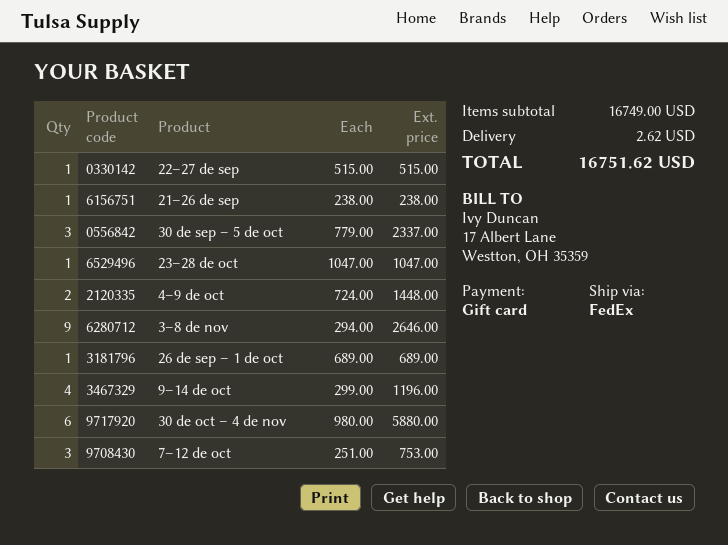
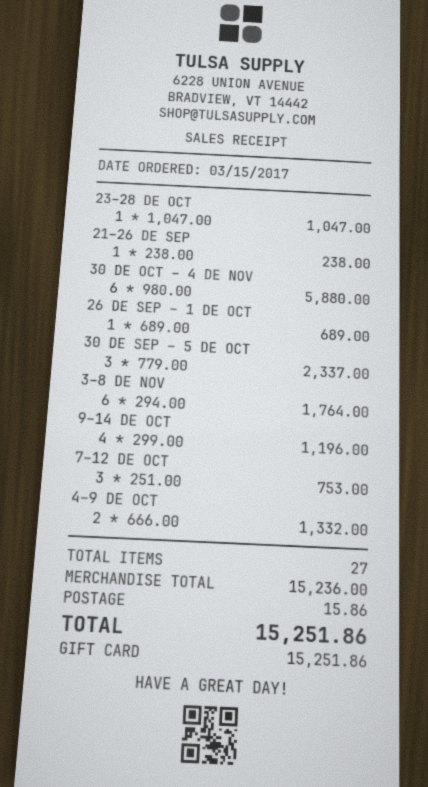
22–27 de sep: 1 x 515.00 = 515.00 -> none
4–9 de oct: 2 x 724.00 = 1448.00 -> 2 x 666.00 = 1332.00
3–8 de nov: 9 x 294.00 = 2646.00 -> 6 x 294.00 = 1764.00
subtotal: 16749.00 -> 15236.00
shipping: 2.62 -> 15.86
total: 16751.62 -> 15251.86

